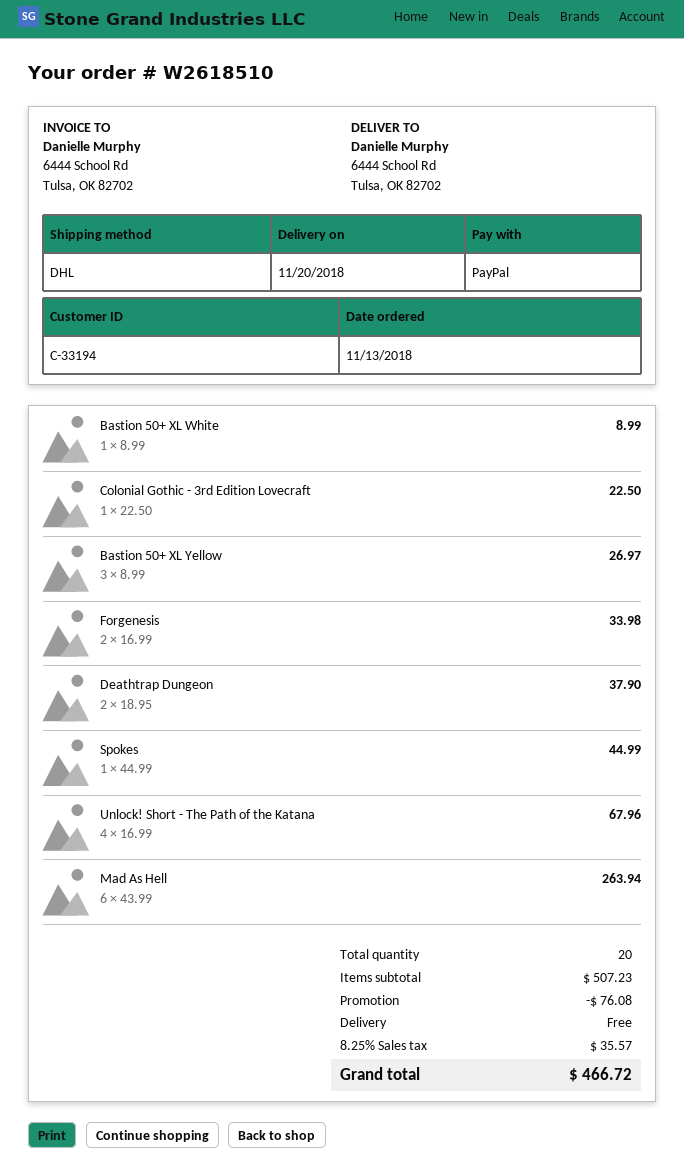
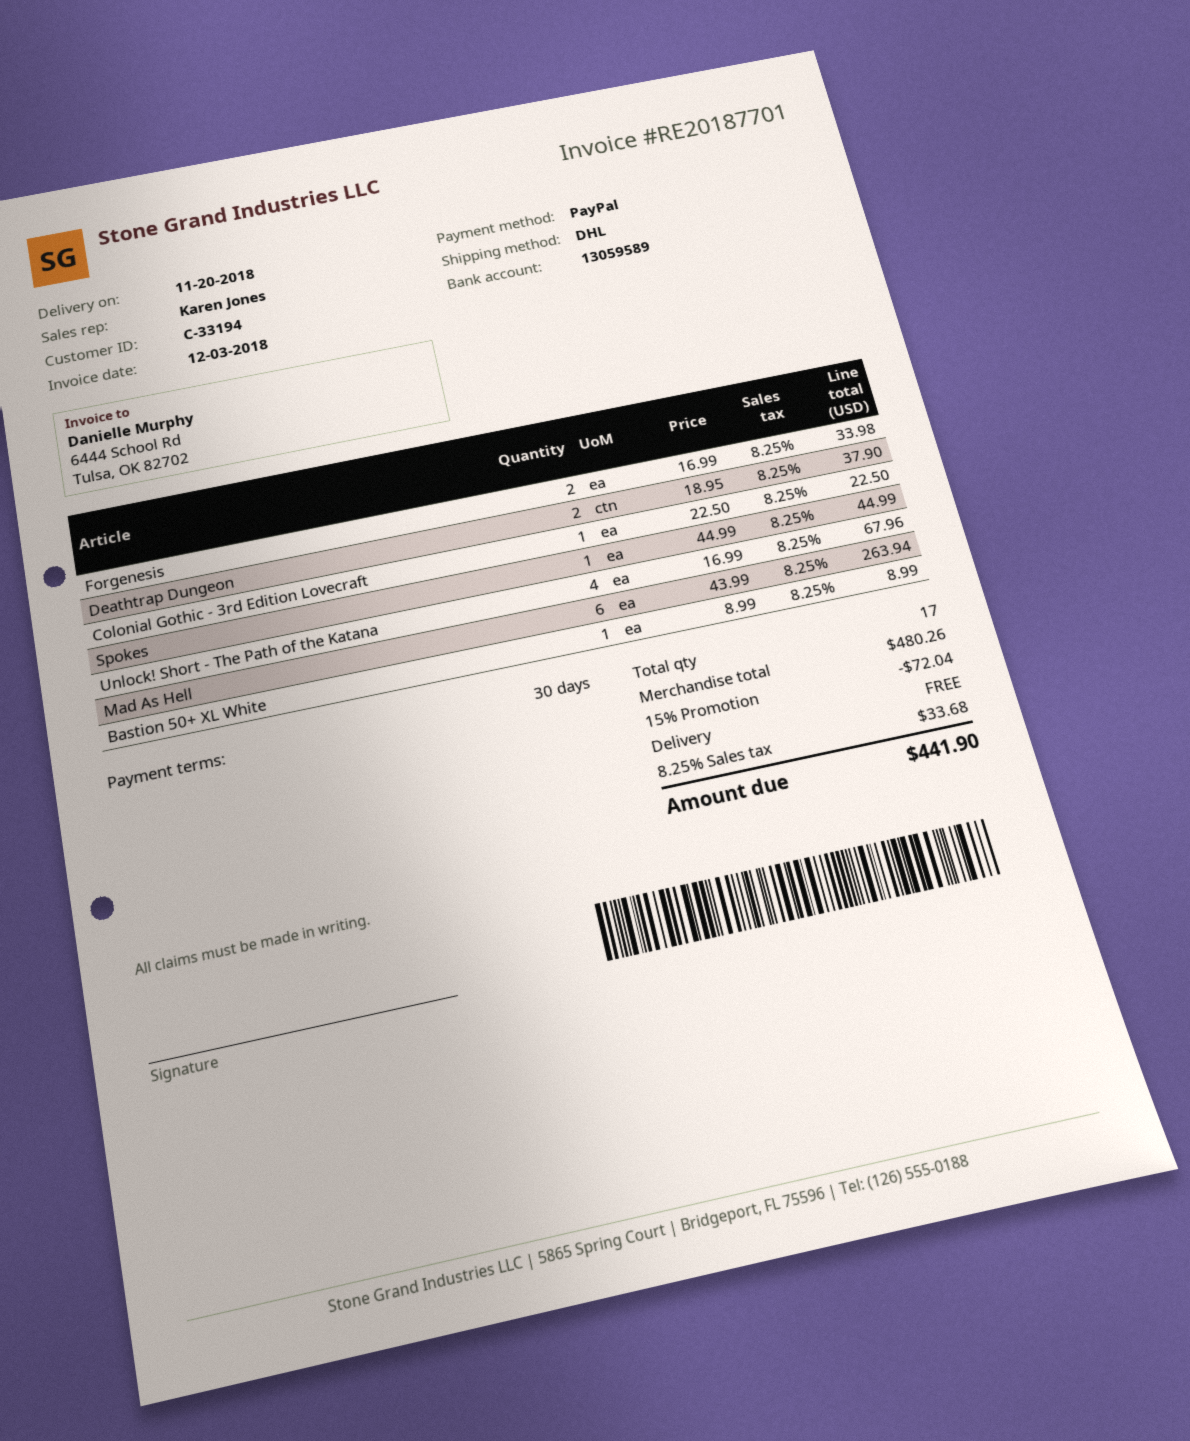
Bastion 50+ XL Yellow: 3 x 8.99 = 26.97 -> none
total quantity: 20 -> 17
subtotal: 507.23 -> 480.26
discount: 76.08 -> 72.04
tax: 8.25% = 35.57 -> 8.25% = 33.68
total: 466.72 -> 441.90

